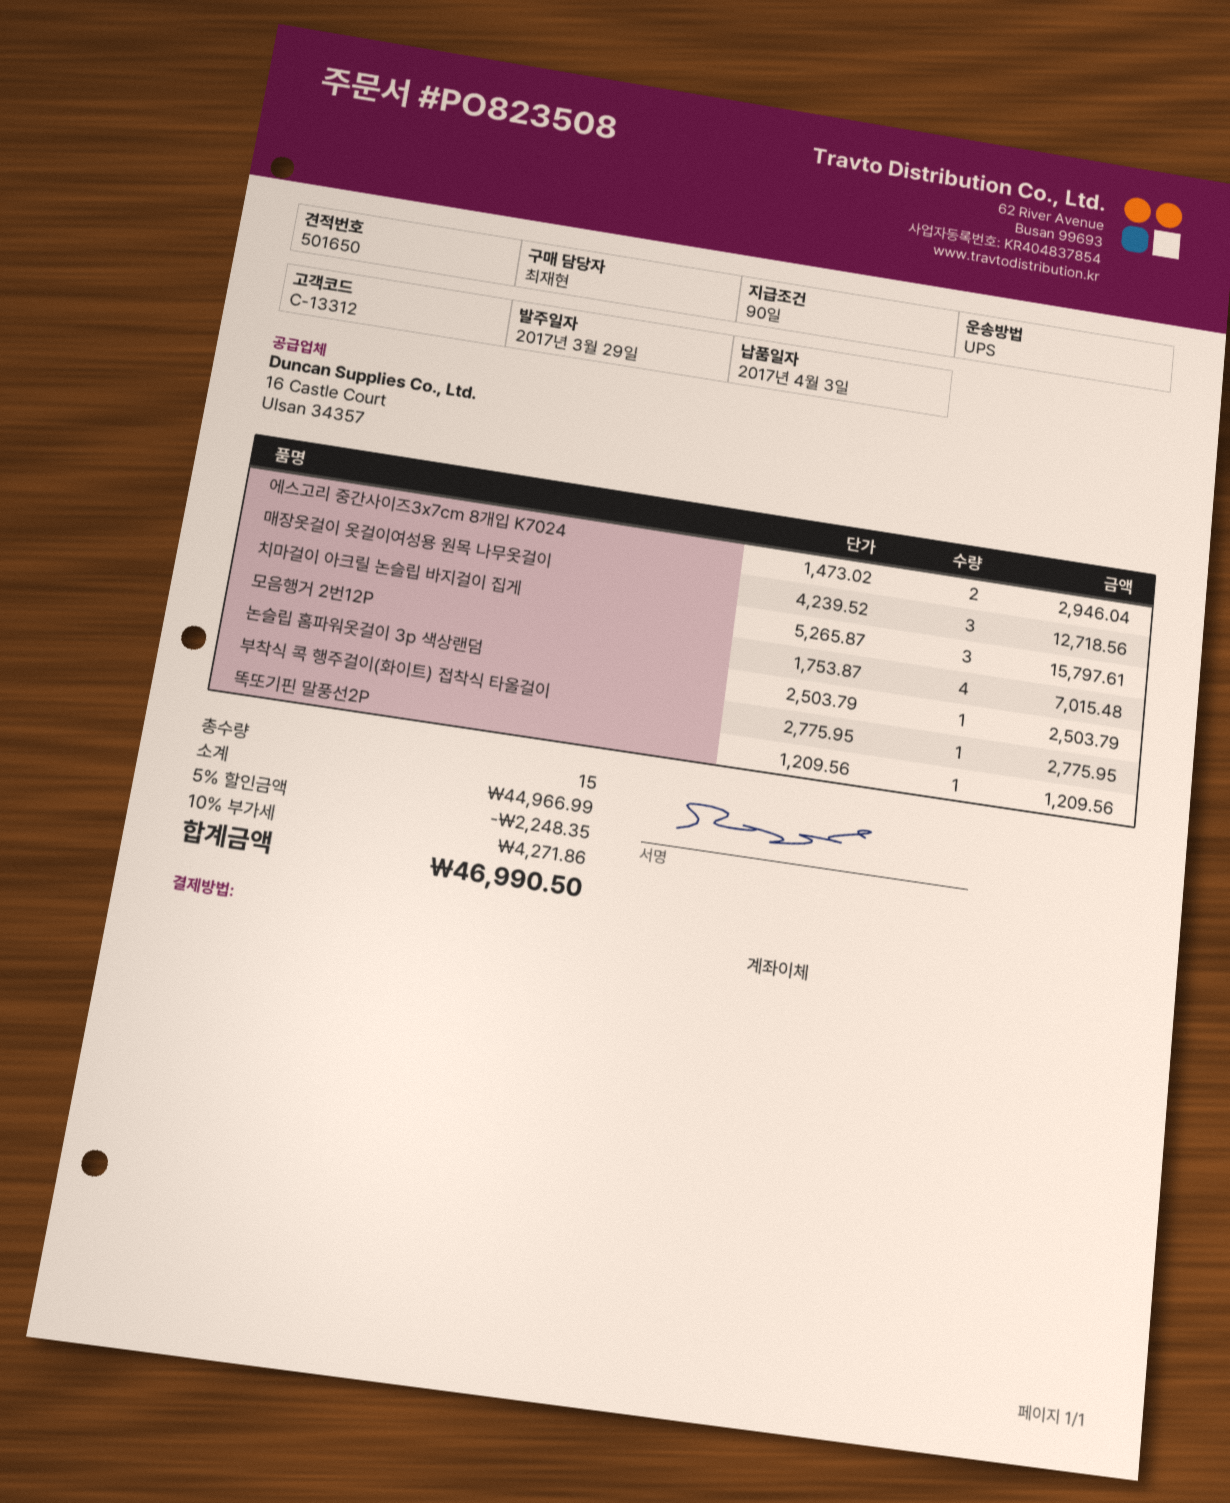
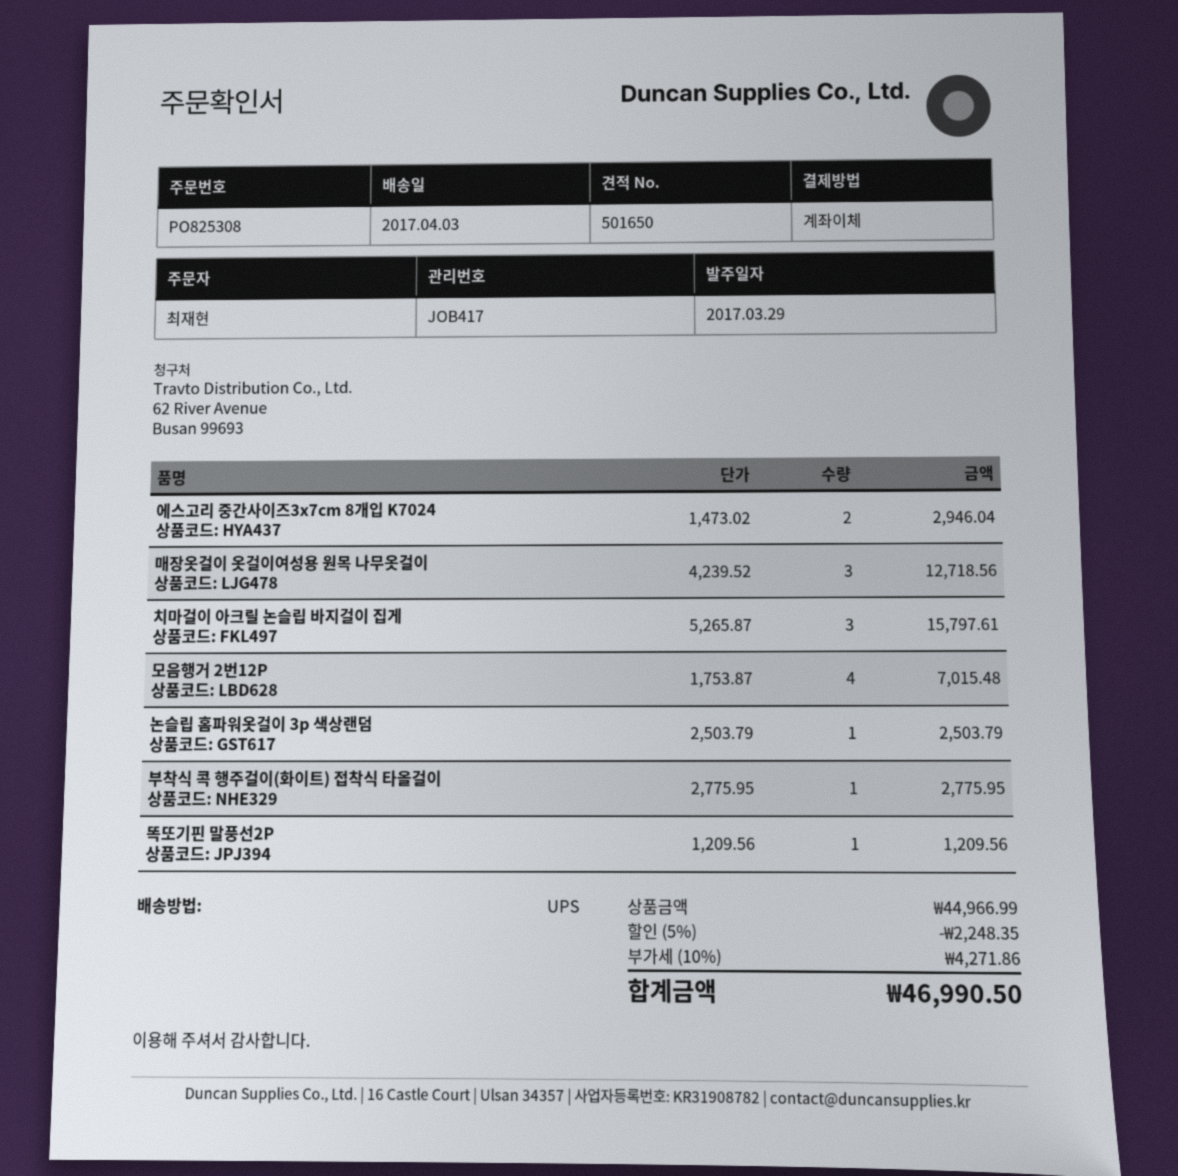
order number: PO823508 -> PO825308

